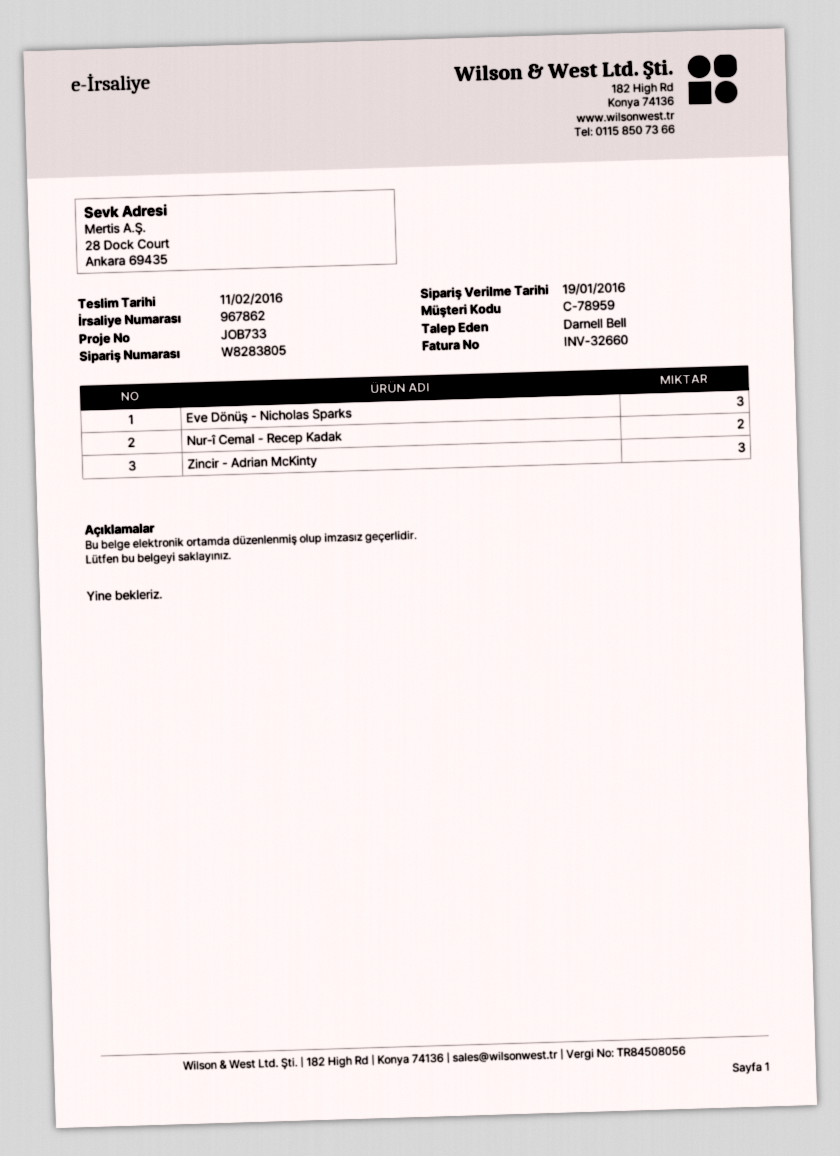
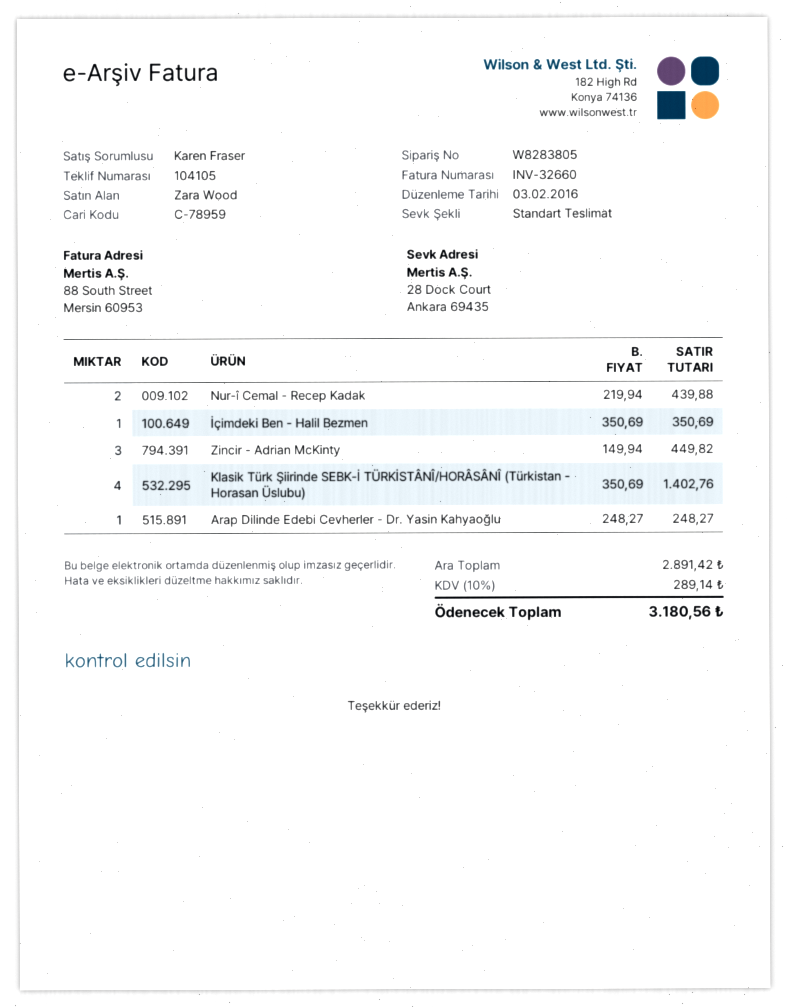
ordered by: Darnell Bell -> Zara Wood
Eve Dönüş - Nicholas Sparks: 3 -> none
İçimdeki Ben - Halil Bezmen: none -> 1
Klasik Türk Şiirinde SEBK-İ TÜRKİSTÂNÎ/HORÂSÂNÎ (Türkistan - Horasan Üslubu): none -> 4
Arap Dilinde Edebi Cevherler - Dr. Yasin Kahyaoğlu: none -> 1

